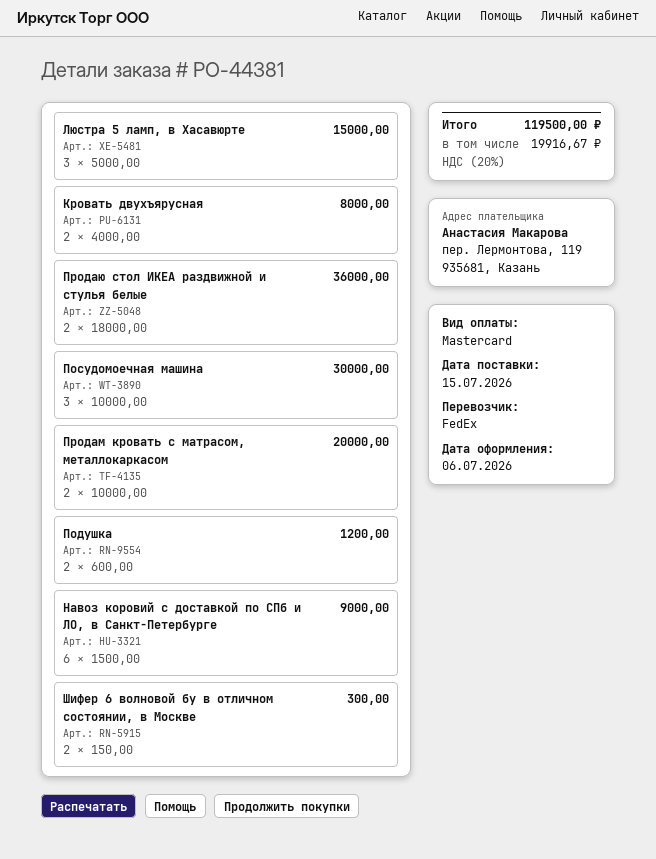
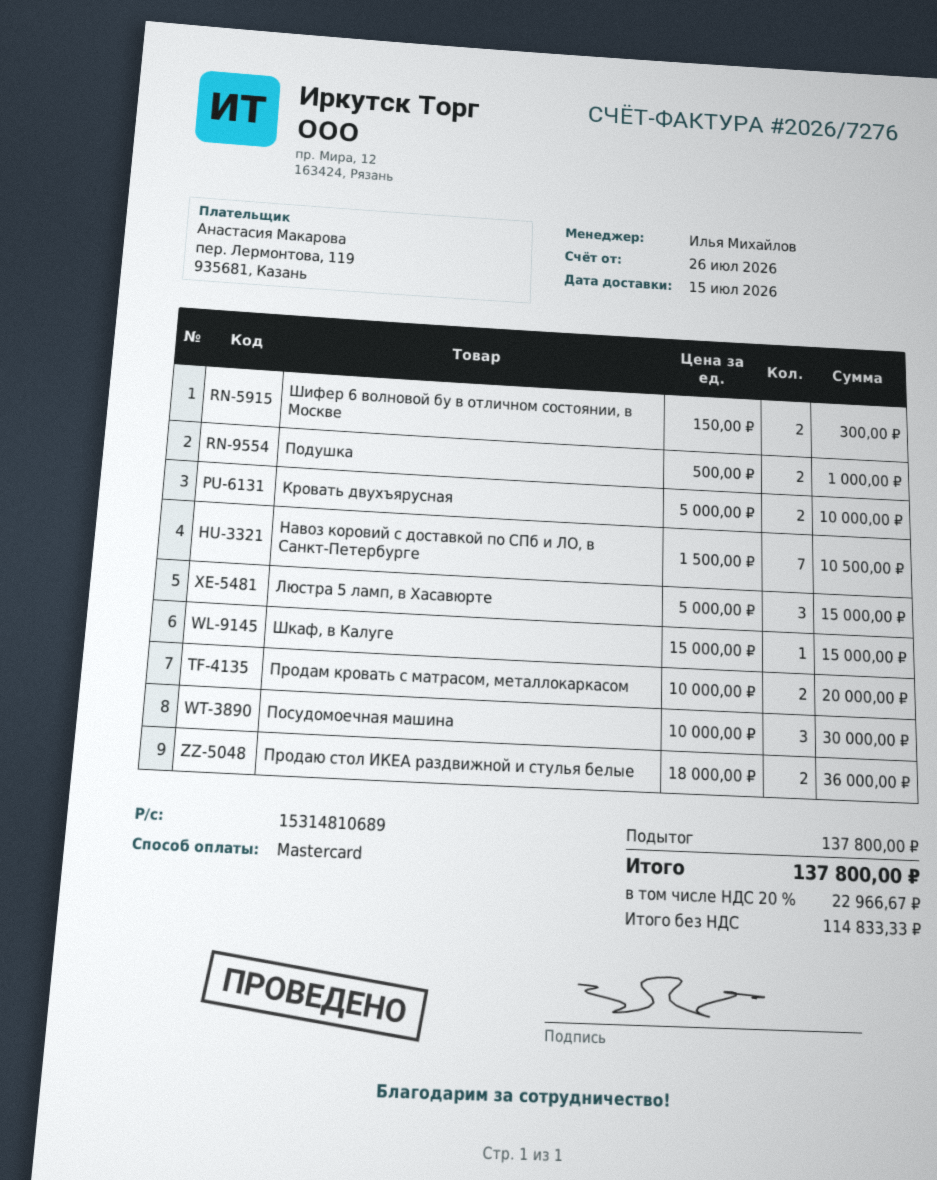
Кровать двухъярусная: 2 x 4000.00 = 8000.00 -> 2 x 5000.00 = 10000.00
Подушка: 2 x 600.00 = 1200.00 -> 2 x 500.00 = 1000.00
Навоз коровий с доставкой по СПб и ЛО, в Санкт-Петербурге: 6 x 1500.00 = 9000.00 -> 7 x 1500.00 = 10500.00
Шкаф, в Калуге: none -> 1 x 15000.00 = 15000.00
tax: 20% = 19916.67 -> 20% = 22966.67
total: 119500.00 -> 137800.00

